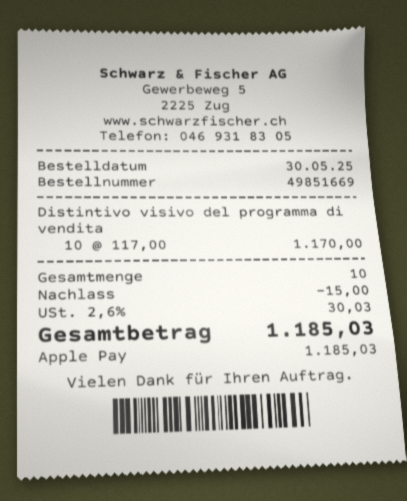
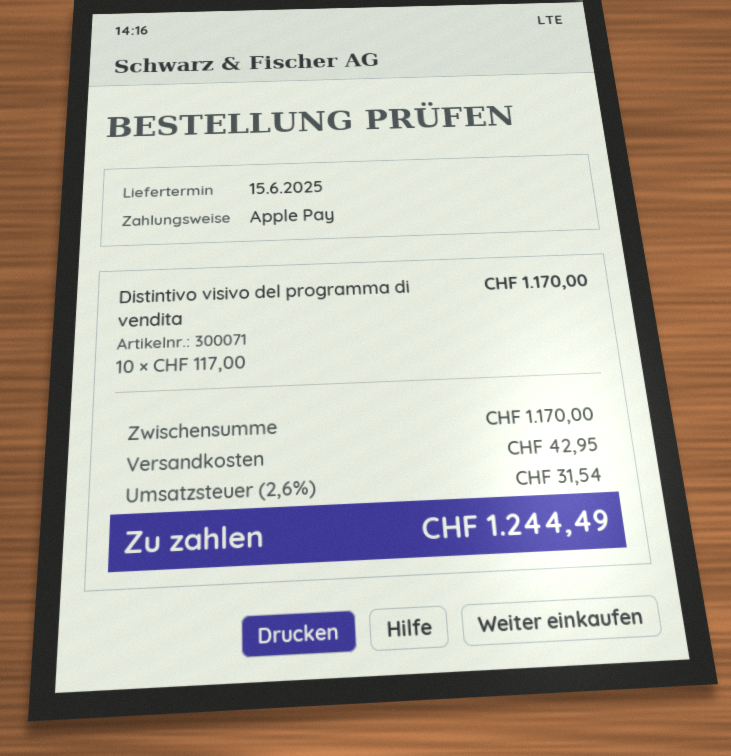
discount: 15.00 -> none
shipping: none -> 42.95
tax: 2.6% = 30.03 -> 2.6% = 31.54
total: 1185.03 -> 1244.49

